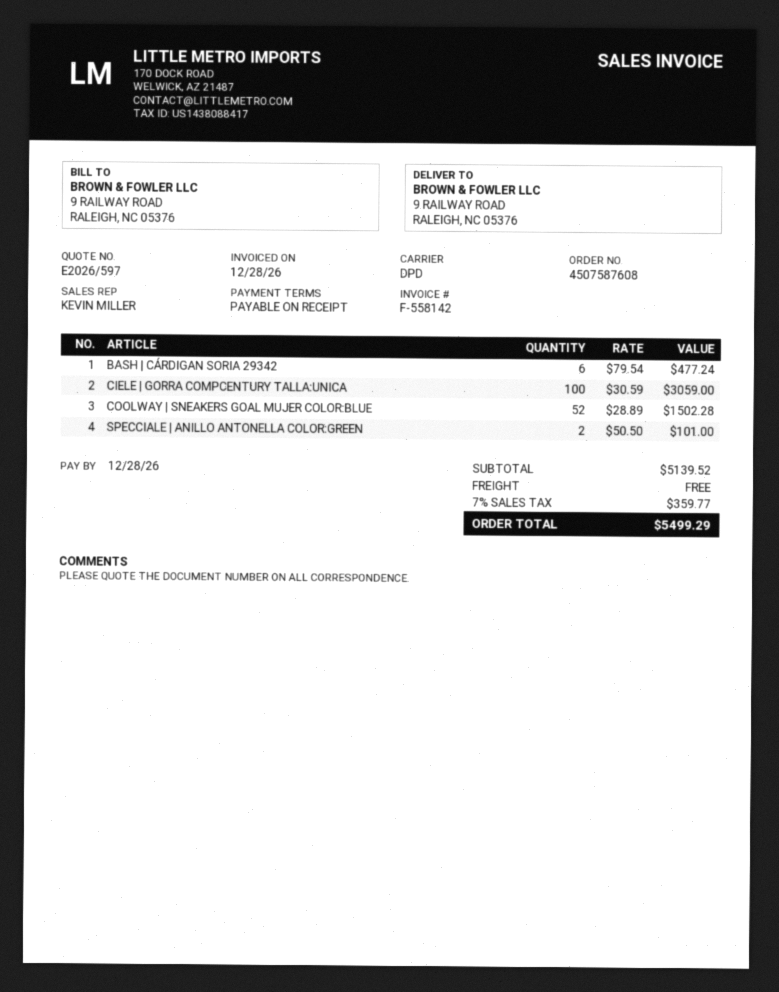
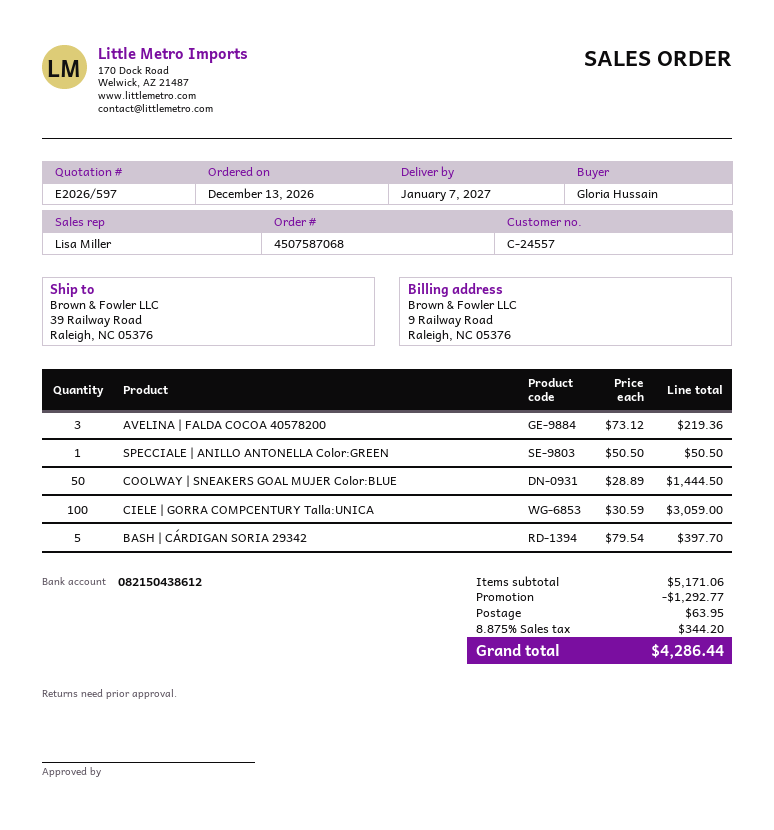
order number: 4507587608 -> 4507587068
sales rep: KEVIN MILLER -> Lisa Miller
ship to: 9 RAILWAY ROAD, RALEIGH, NC 05376 -> 39 Railway Road, Raleigh, NC 05376
BASH | CÁRDIGAN SORIA 29342: 6 x 79.54 = 477.24 -> 5 x 79.54 = 397.70
COOLWAY | SNEAKERS GOAL MUJER COLOR:BLUE: 52 x 28.89 = 1502.28 -> 50 x 28.89 = 1444.50
SPECCIALE | ANILLO ANTONELLA COLOR:GREEN: 2 x 50.50 = 101.00 -> 1 x 50.50 = 50.50
AVELINA | FALDA COCOA 40578200: none -> 3 x 73.12 = 219.36
subtotal: 5139.52 -> 5171.06
discount: none -> 1292.77
shipping: 0.00 -> 63.95
tax: 7% = 359.77 -> 8.875% = 344.20
total: 5499.29 -> 4286.44

